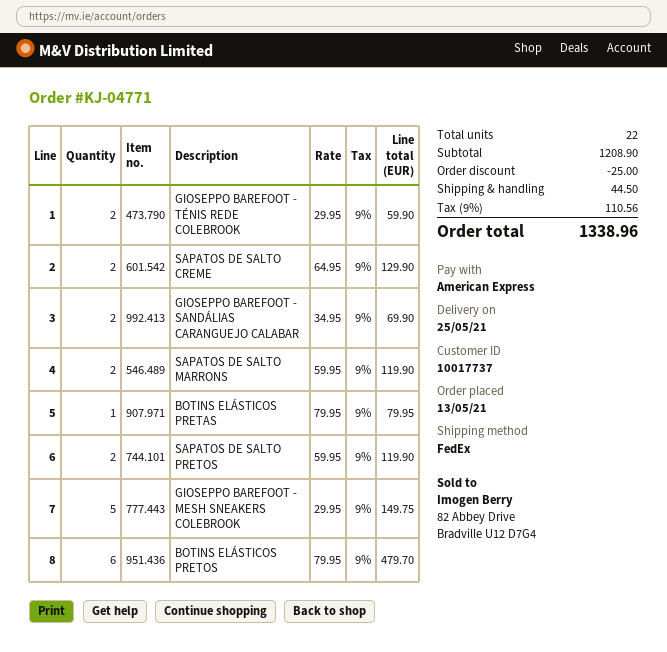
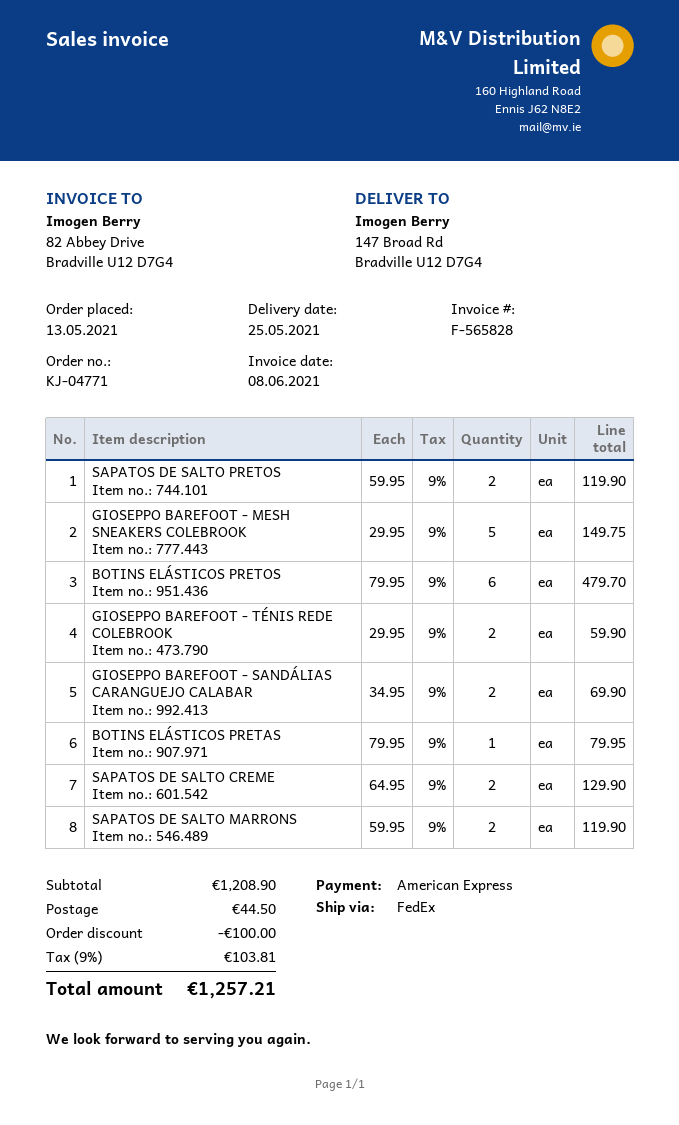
discount: 25.00 -> 100.00
tax: 9% = 110.56 -> 9% = 103.81
total: 1338.96 -> 1257.21

